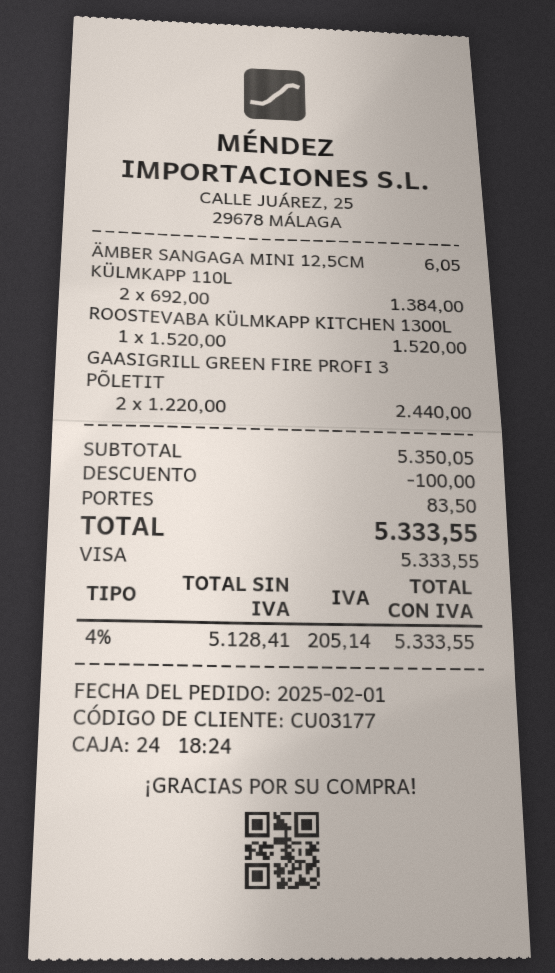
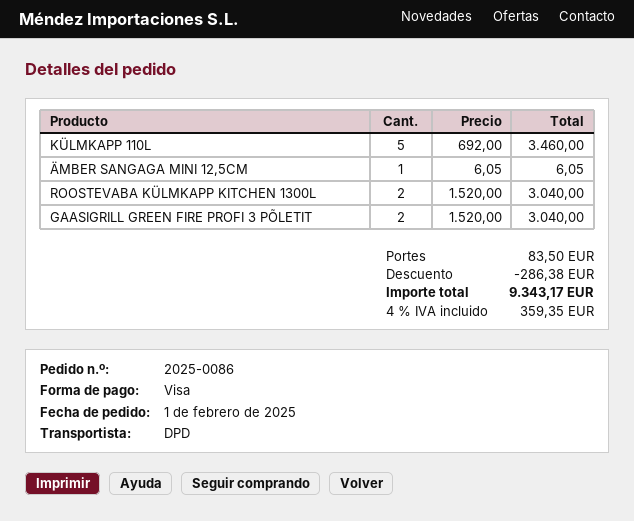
KÜLMKAPP 110L: 2 x 692.00 = 1384.00 -> 5 x 692.00 = 3460.00
ROOSTEVABA KÜLMKAPP KITCHEN 1300L: 1 x 1520.00 = 1520.00 -> 2 x 1520.00 = 3040.00
GAASIGRILL GREEN FIRE PROFI 3 PÕLETIT: 2 x 1220.00 = 2440.00 -> 2 x 1520.00 = 3040.00
discount: 100.00 -> 286.38
tax: 4% = 205.14 -> 4% = 359.35
total: 5333.55 -> 9343.17

